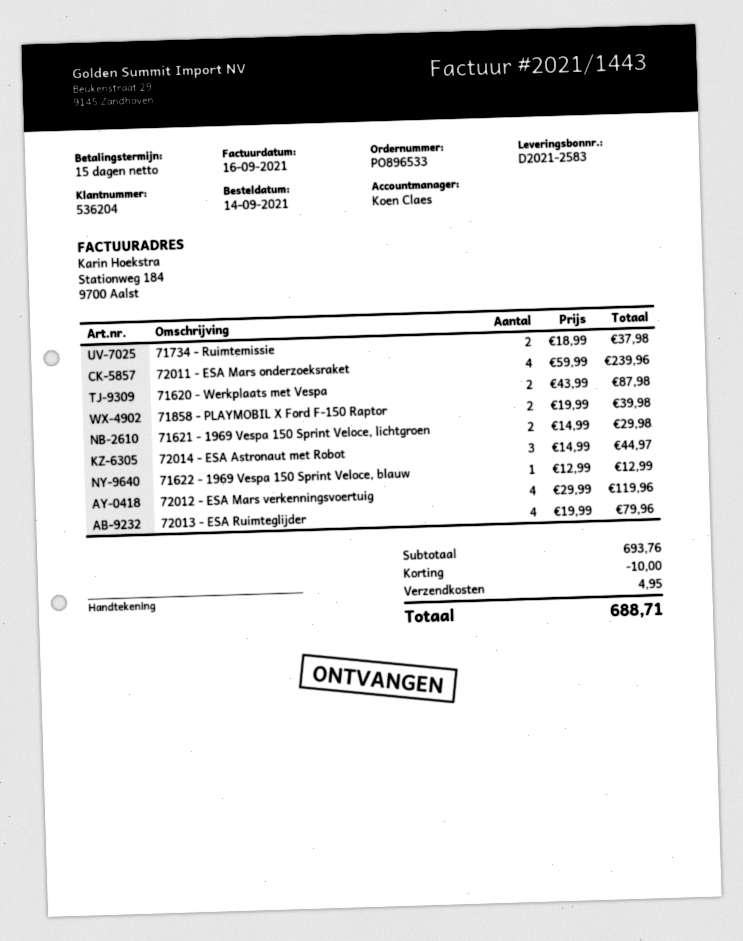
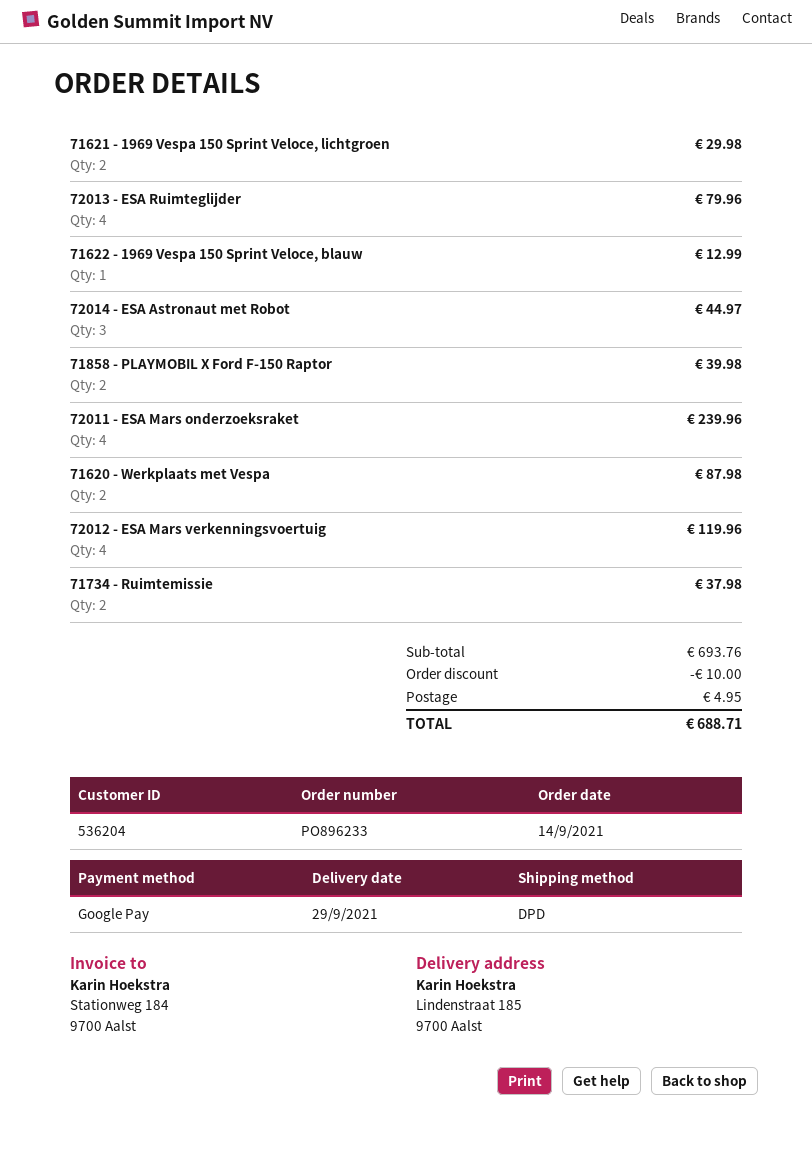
order number: PO896533 -> PO896233

